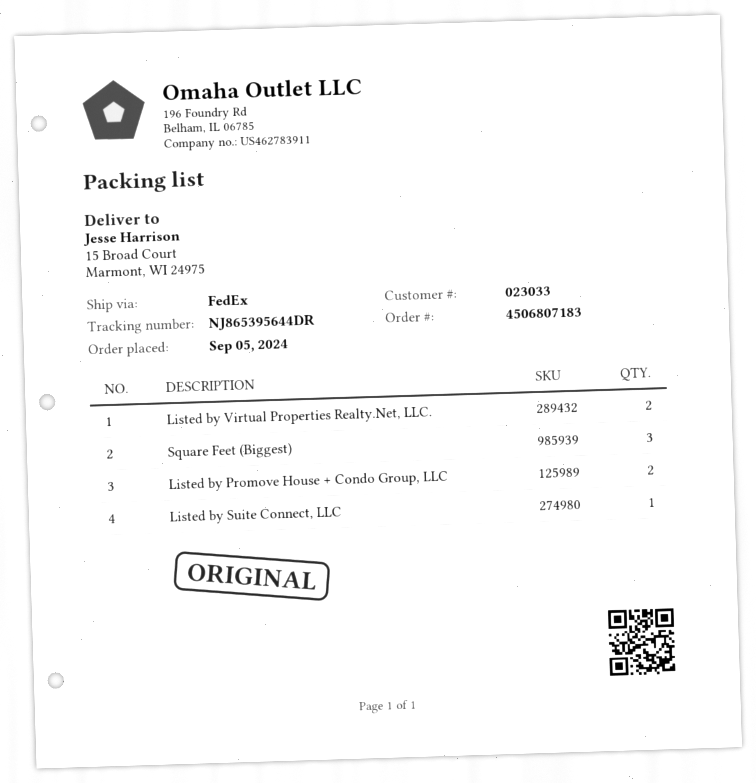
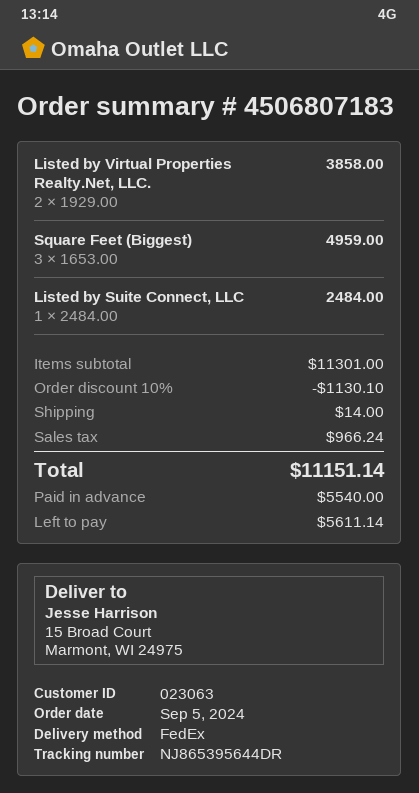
customer number: 023033 -> 023063
Listed by Promove House + Condo Group, LLC: 2 -> none

